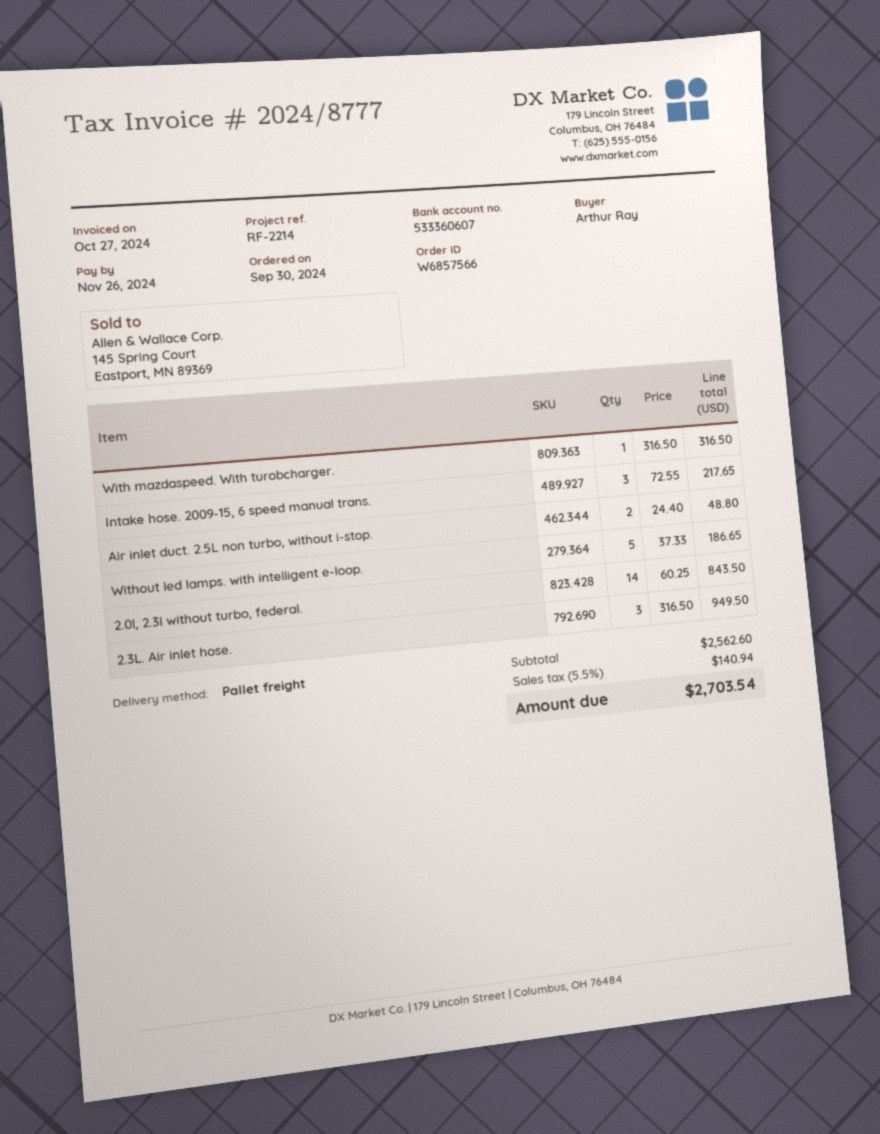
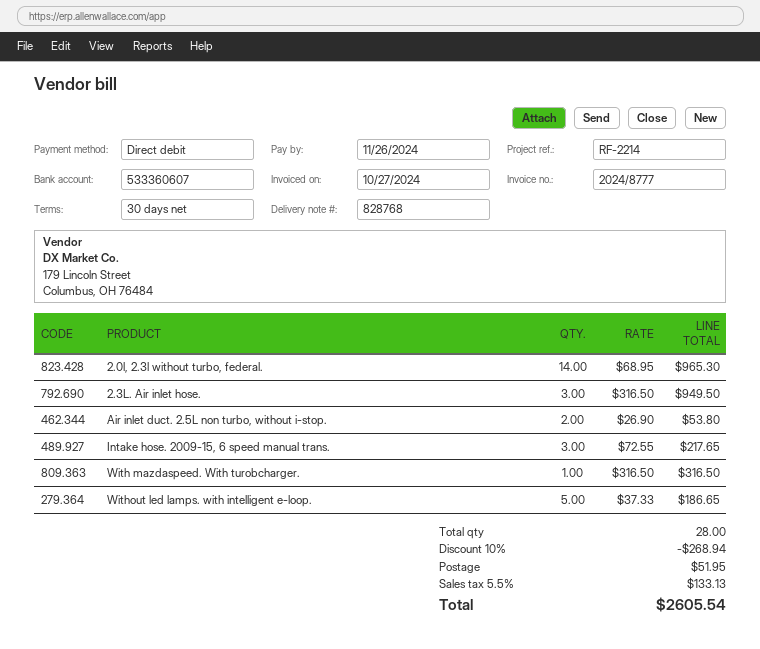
Air inlet duct. 2.5L non turbo, without i-stop.: 2 x 24.40 = 48.80 -> 2 x 26.90 = 53.80
2.0l, 2.3l without turbo, federal.: 14 x 60.25 = 843.50 -> 14 x 68.95 = 965.30
discount: none -> 10% = 268.94
shipping: none -> 51.95
tax: 5.5% = 140.94 -> 5.5% = 133.13
total: 2703.54 -> 2605.54

